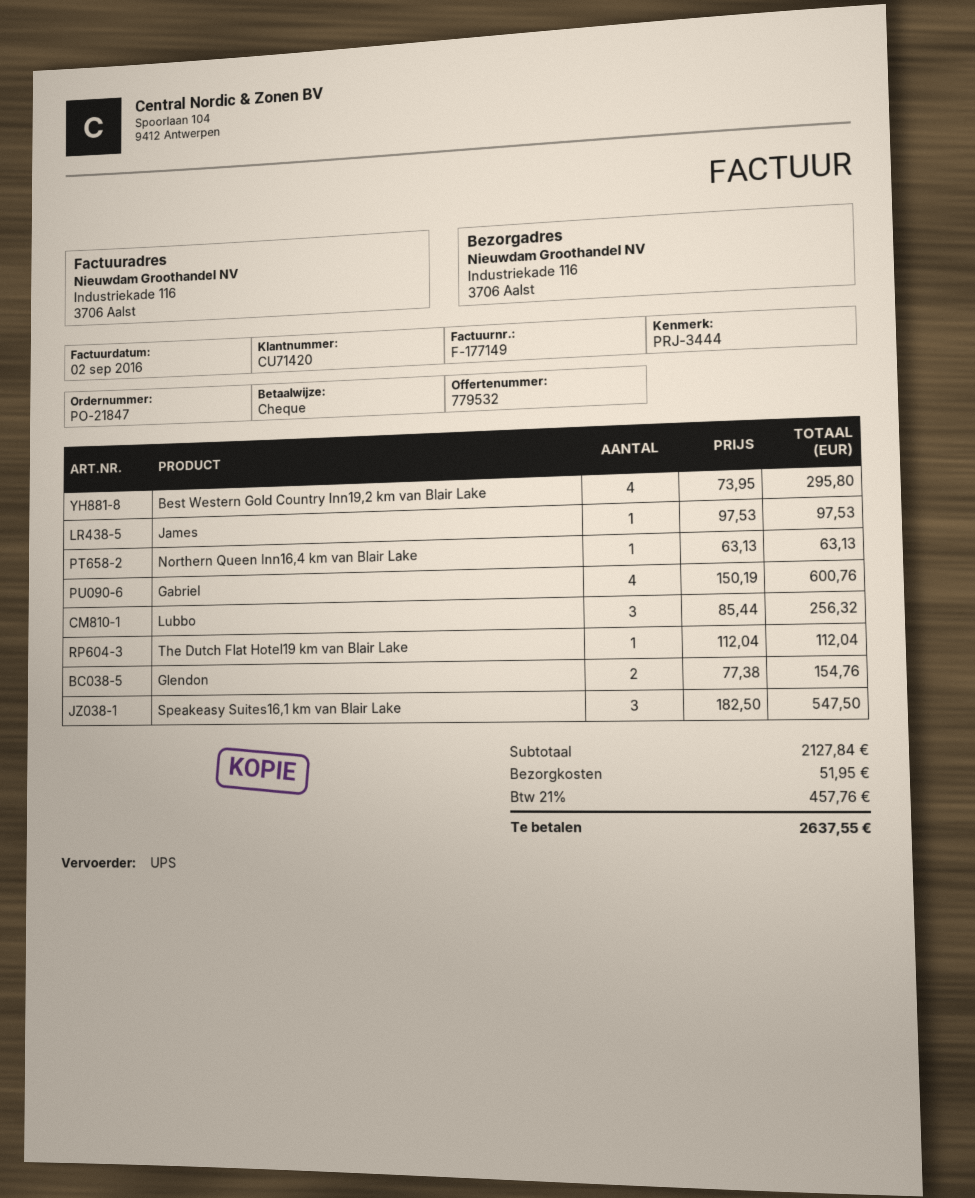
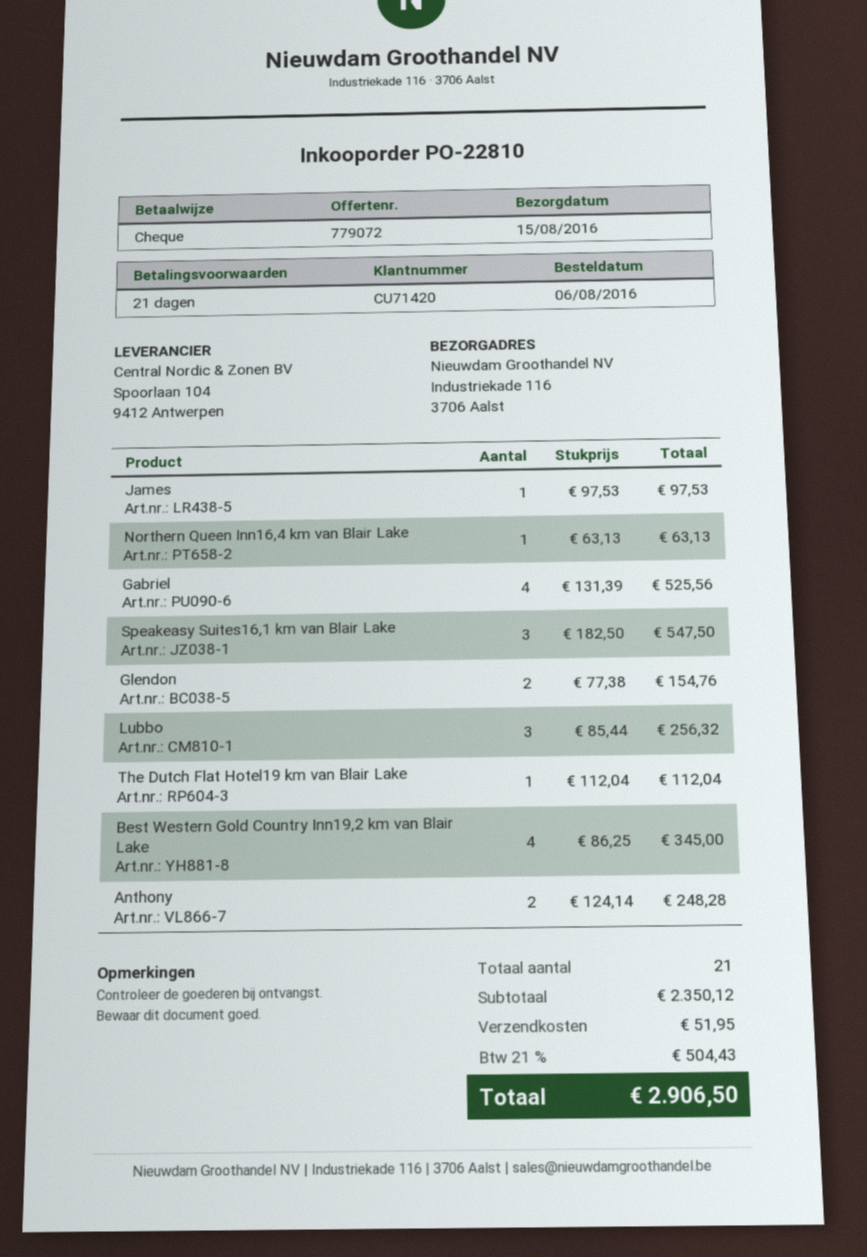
quote number: 779532 -> 779072
order number: PO-21847 -> PO-22810
Best Western Gold Country Inn19,2 km van Blair Lake: 4 x 73.95 = 295.80 -> 4 x 86.25 = 345.00
Gabriel: 4 x 150.19 = 600.76 -> 4 x 131.39 = 525.56
Anthony: none -> 2 x 124.14 = 248.28
subtotal: 2127.84 -> 2350.12
tax: 21% = 457.76 -> 21% = 504.43
total: 2637.55 -> 2906.50

